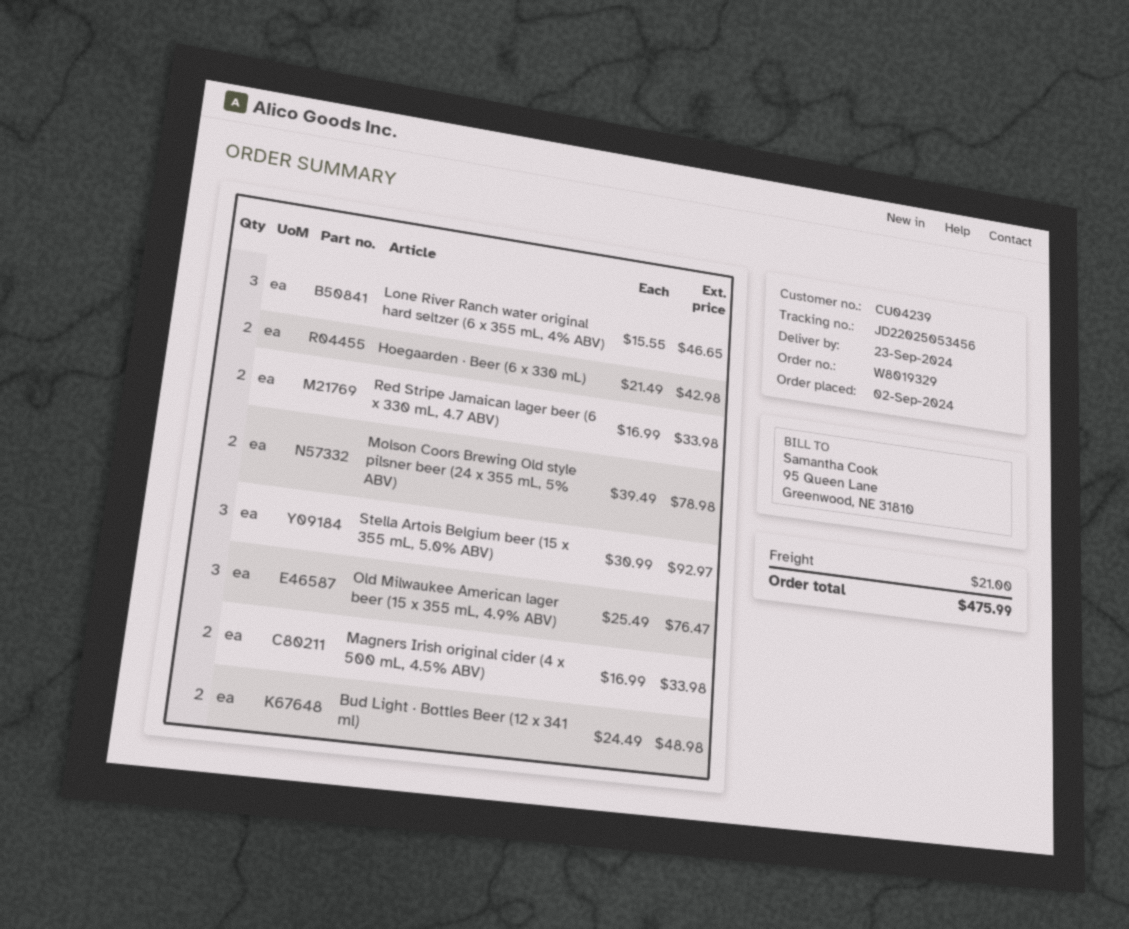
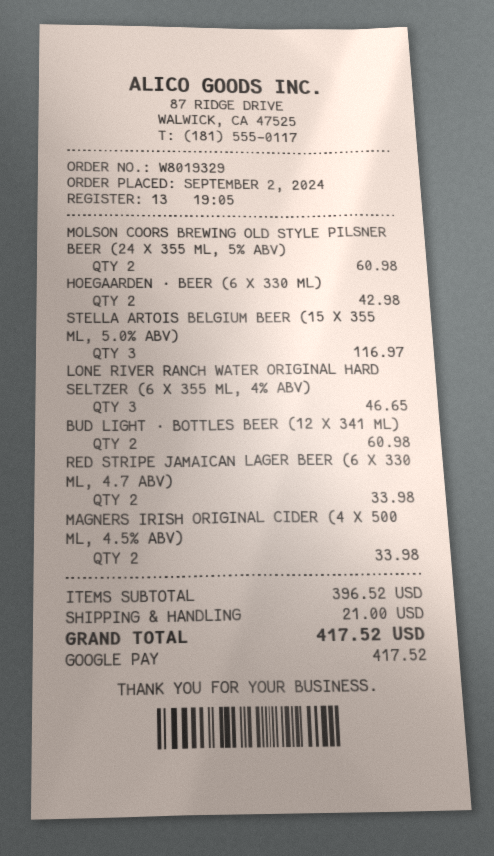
Molson Coors Brewing Old style pilsner beer (24 x 355 mL, 5% ABV): 2 for 78.98 -> 2 for 60.98
Stella Artois Belgium beer (15 x 355 mL, 5.0% ABV): 3 for 92.97 -> 3 for 116.97
Old Milwaukee American lager beer (15 x 355 mL, 4.9% ABV): 3 for 76.47 -> none
Bud Light · Bottles Beer (12 x 341 ml): 2 for 48.98 -> 2 for 60.98
total: 475.99 -> 417.52

